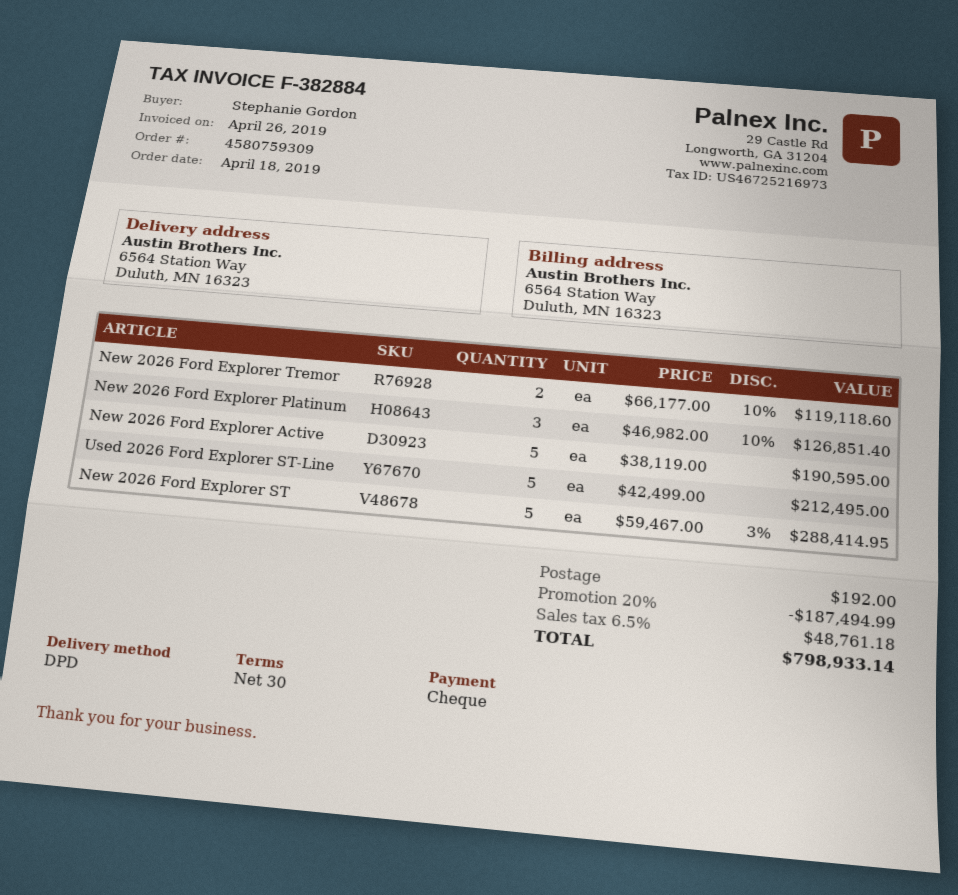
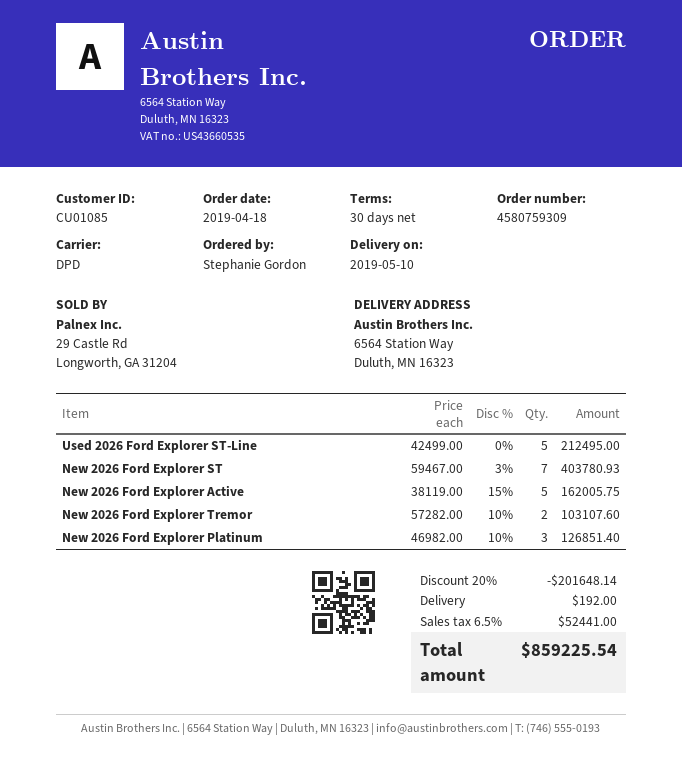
New 2026 Ford Explorer Tremor: 2 x 66177.00 - 10% = 119118.60 -> 2 x 57282.00 - 10% = 103107.60
New 2026 Ford Explorer Active: 5 x 38119.00 = 190595.00 -> 5 x 38119.00 - 15% = 162005.75
New 2026 Ford Explorer ST: 5 x 59467.00 - 3% = 288414.95 -> 7 x 59467.00 - 3% = 403780.93
discount: 20% = 187494.99 -> 20% = 201648.14
tax: 6.5% = 48761.18 -> 6.5% = 52441.00
total: 798933.14 -> 859225.54

